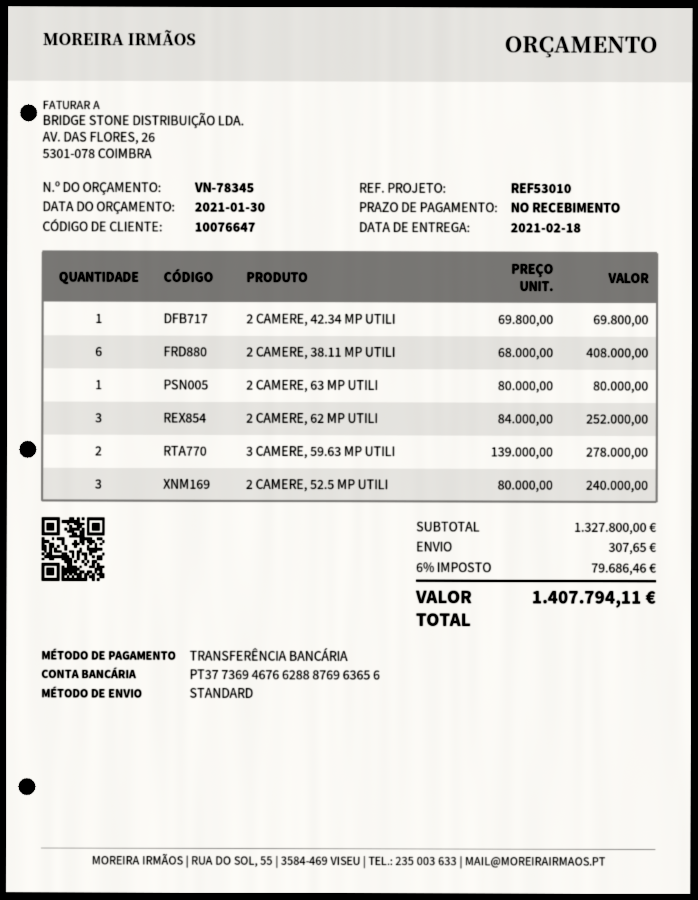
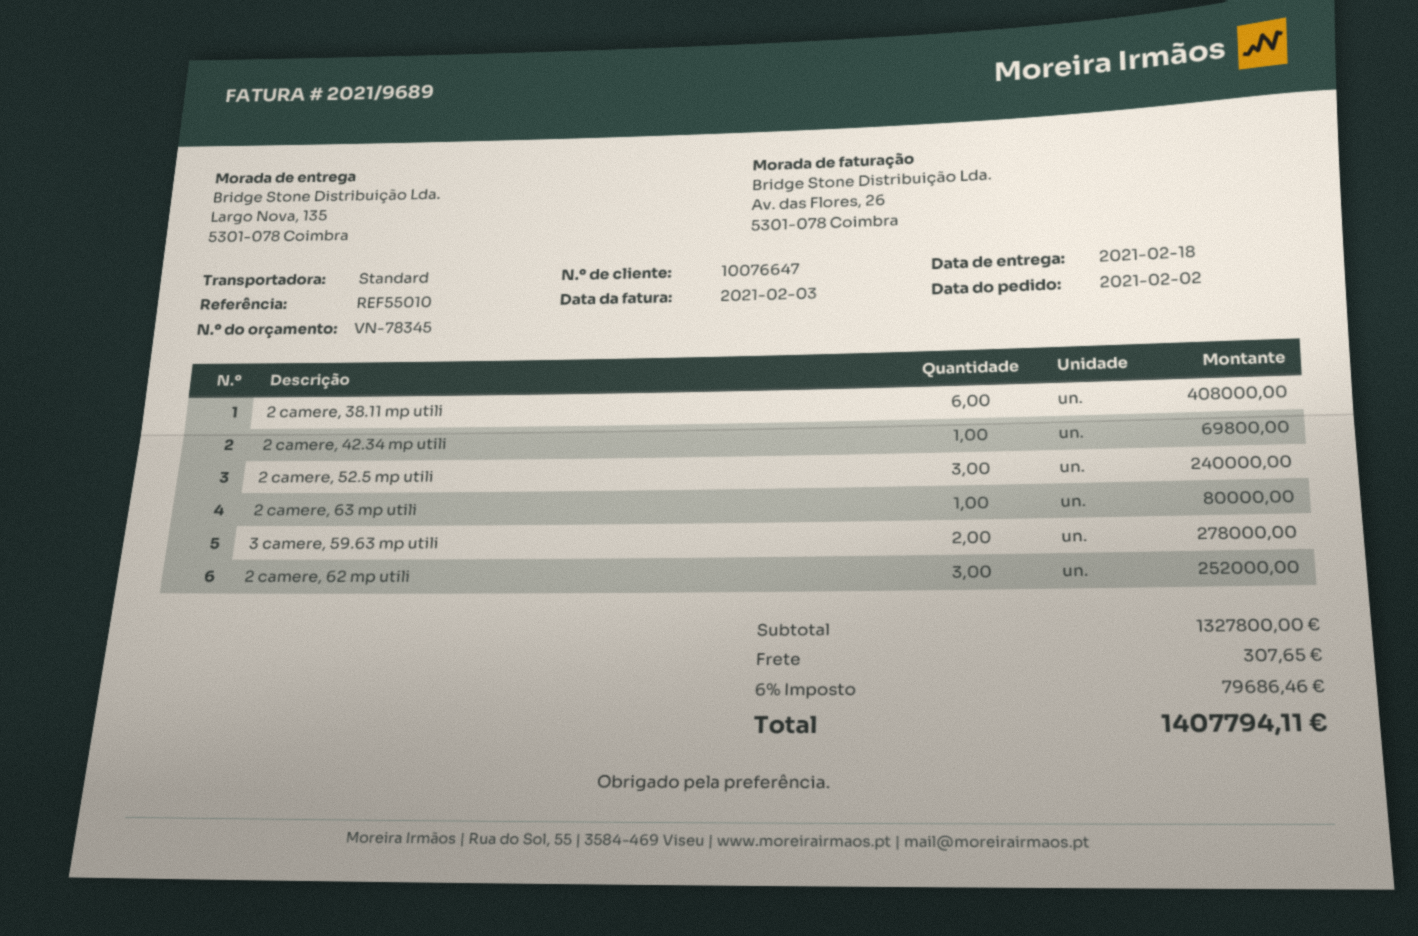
reference: REF53010 -> REF55010

